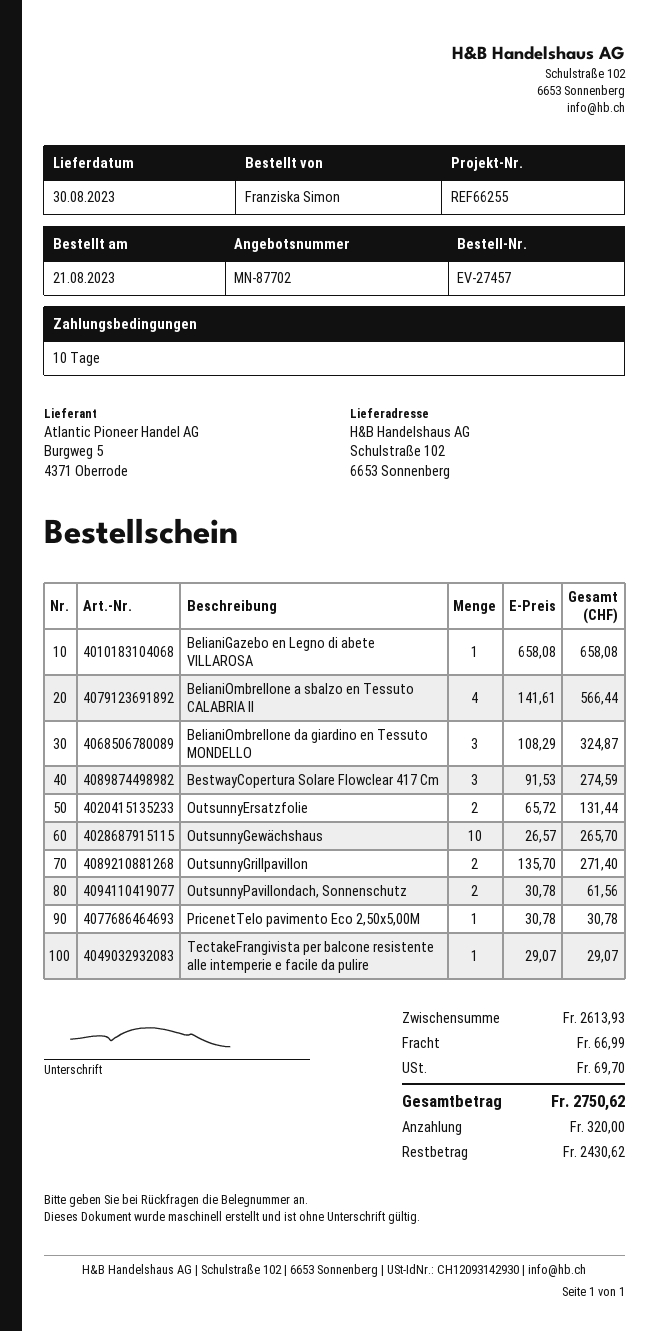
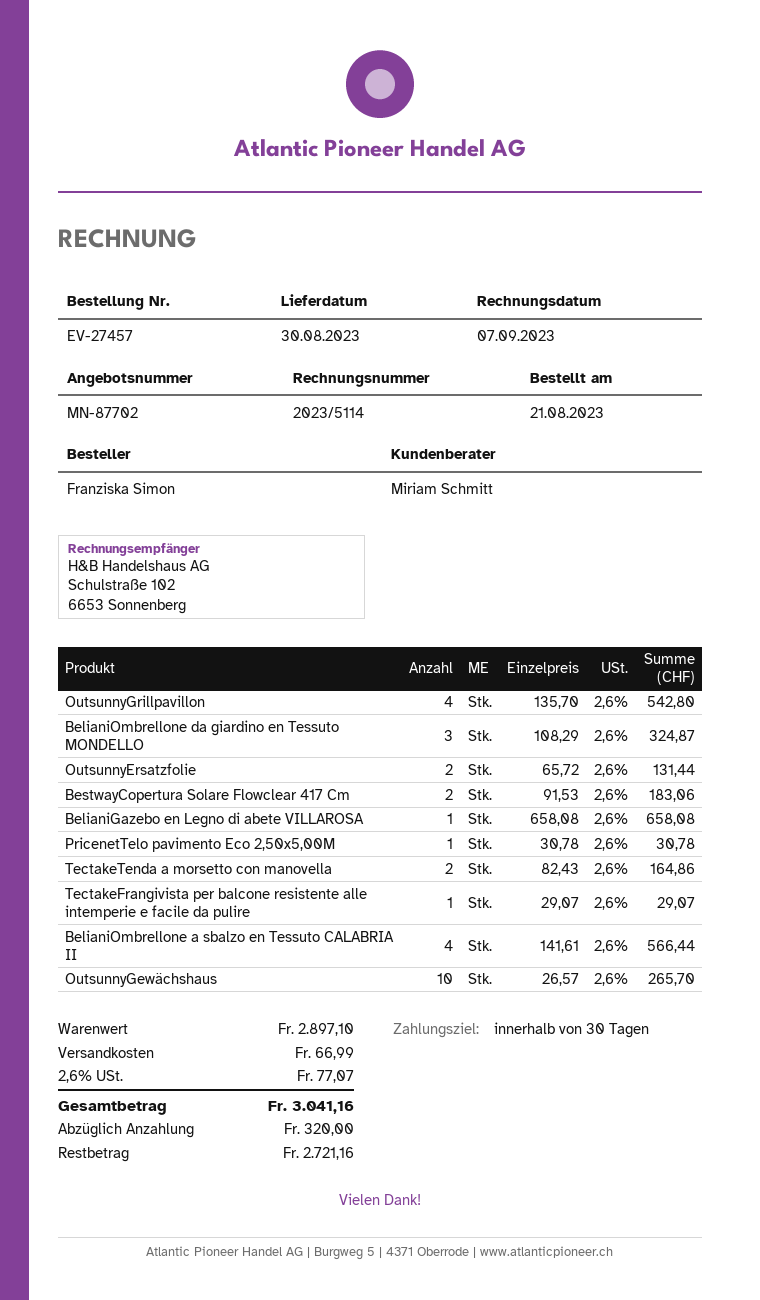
payment terms: 10 days -> 30 days
BestwayCopertura Solare Flowclear 417 Cm: 3 x 91.53 = 274.59 -> 2 x 91.53 = 183.06
OutsunnyGrillpavillon: 2 x 135.70 = 271.40 -> 4 x 135.70 = 542.80
OutsunnyPavillondach, Sonnenschutz: 2 x 30.78 = 61.56 -> none
TectakeTenda a morsetto con manovella: none -> 2 x 82.43 = 164.86
subtotal: 2613.93 -> 2897.10
tax: 69.70 -> 77.07
total: 2750.62 -> 3041.16
balance: 2430.62 -> 2721.16

